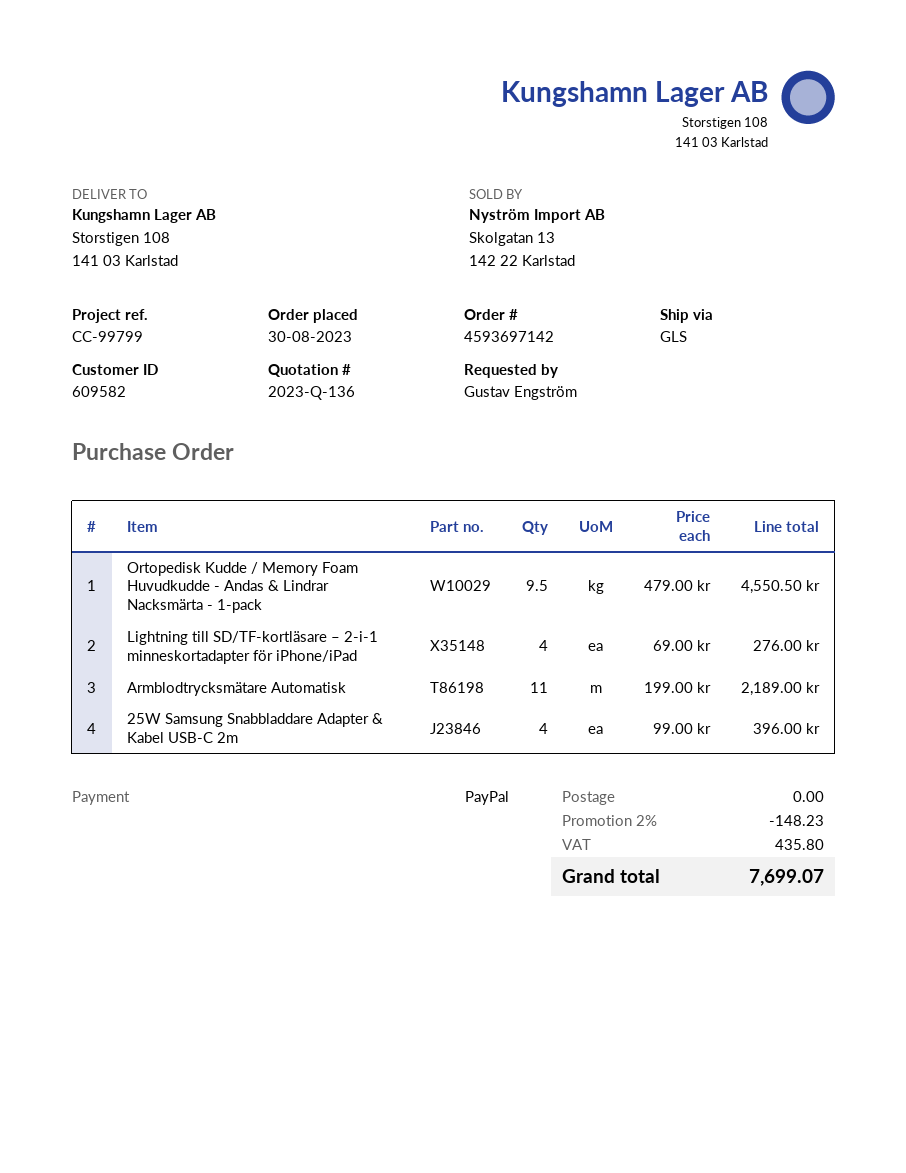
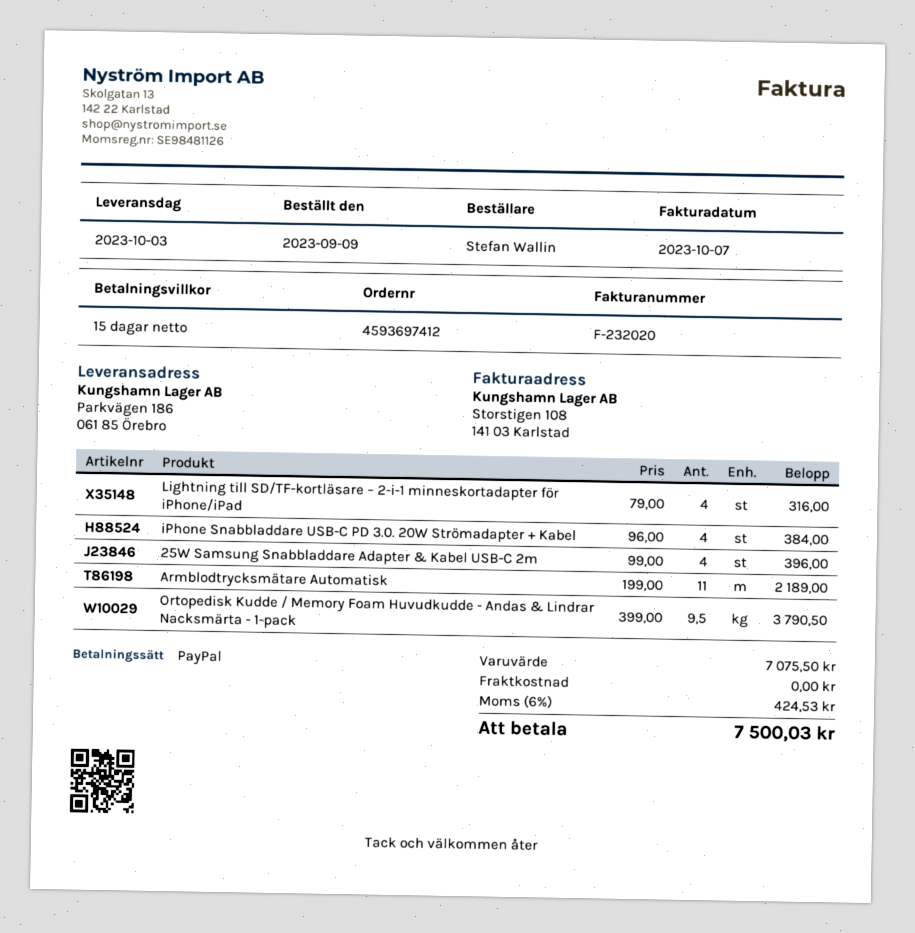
order number: 4593697142 -> 4593697412
order date: 2023-08-30 -> 2023-09-09
ordered by: Gustav Engström -> Stefan Wallin
ship to: Storstigen 108, 141 03 Karlstad -> Parkvägen 186, 061 85 Örebro
Ortopedisk Kudde / Memory Foam Huvudkudde - Andas & Lindrar Nacksmärta - 1-pack: 9.5 x 479.00 = 4550.50 -> 9.5 x 399.00 = 3790.50
Lightning till SD/TF-kortläsare – 2-i-1 minneskortadapter för iPhone/iPad: 4 x 69.00 = 276.00 -> 4 x 79.00 = 316.00
iPhone Snabbladdare USB-C PD 3.0. 20W Strömadapter + Kabel: none -> 4 x 96.00 = 384.00
discount: 2% = 148.23 -> none
tax: 435.80 -> 424.53
total: 7699.07 -> 7500.03

